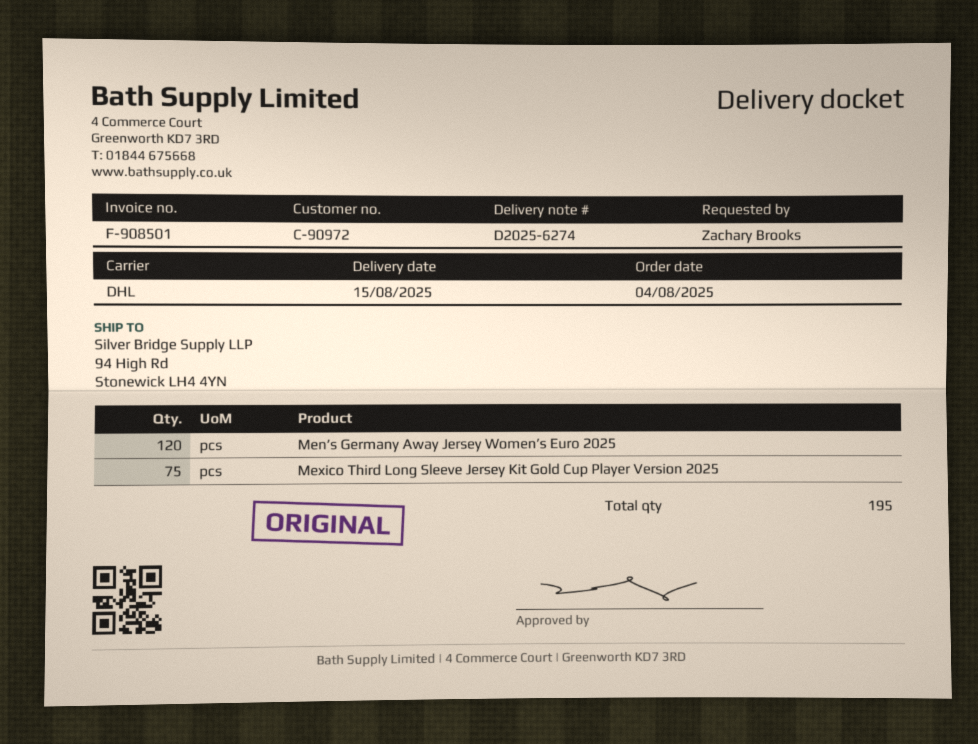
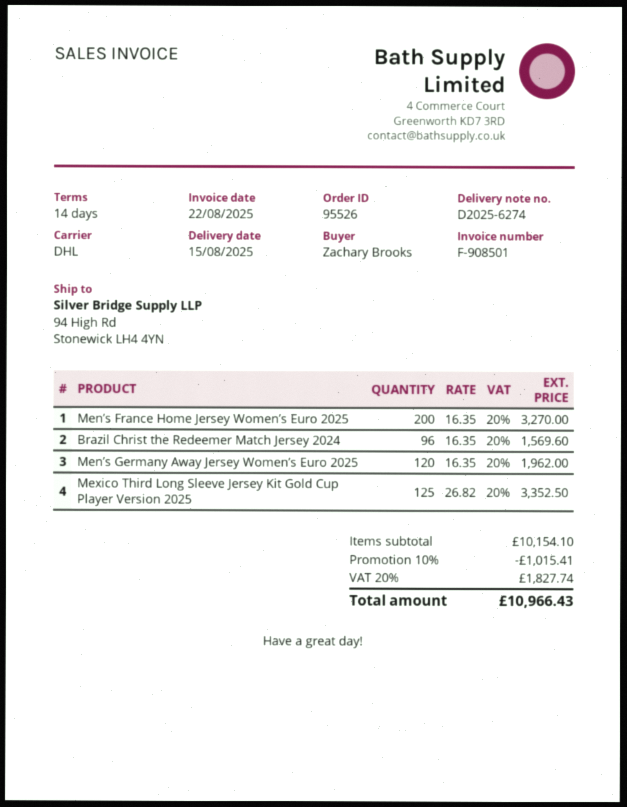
Mexico Third Long Sleeve Jersey Kit Gold Cup Player Version 2025: 75 -> 125
Men’s France Home Jersey Women’s Euro 2025: none -> 200
Brazil Christ the Redeemer Match Jersey 2024: none -> 96

